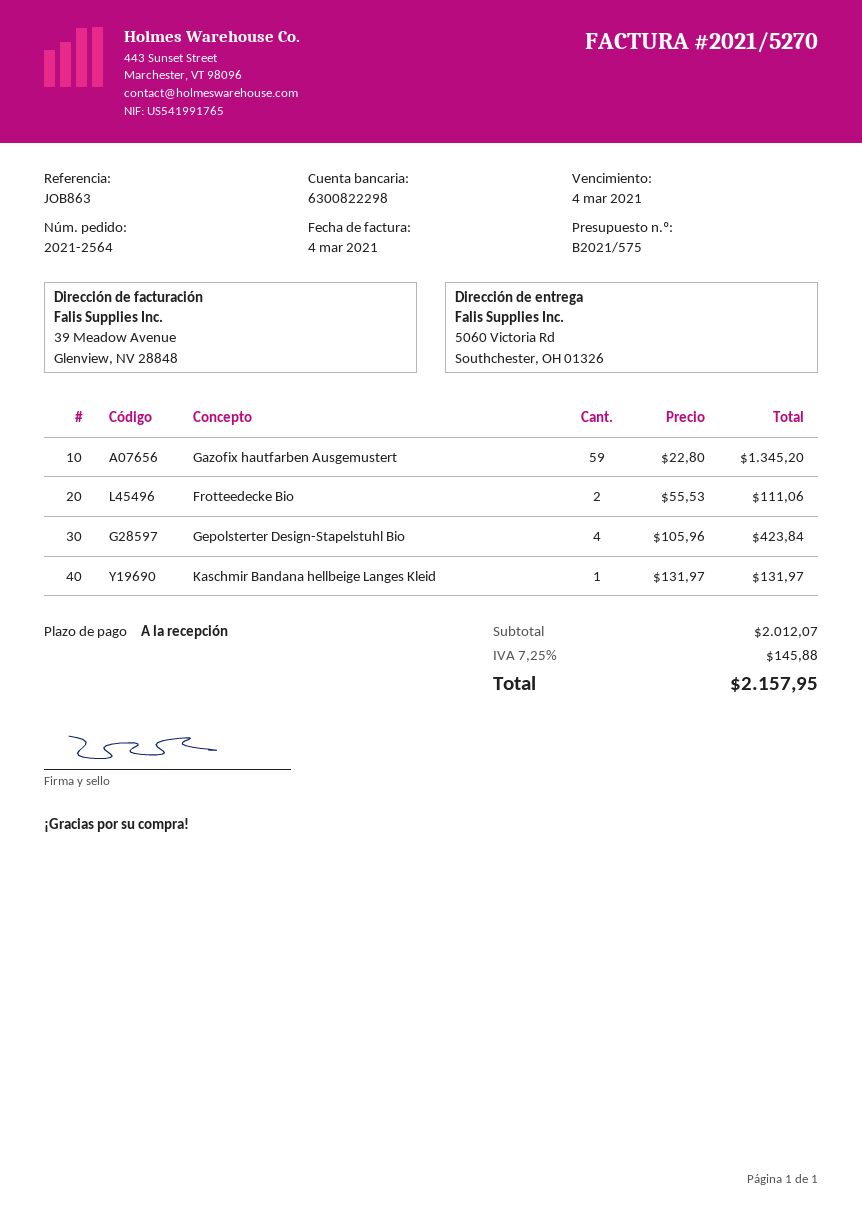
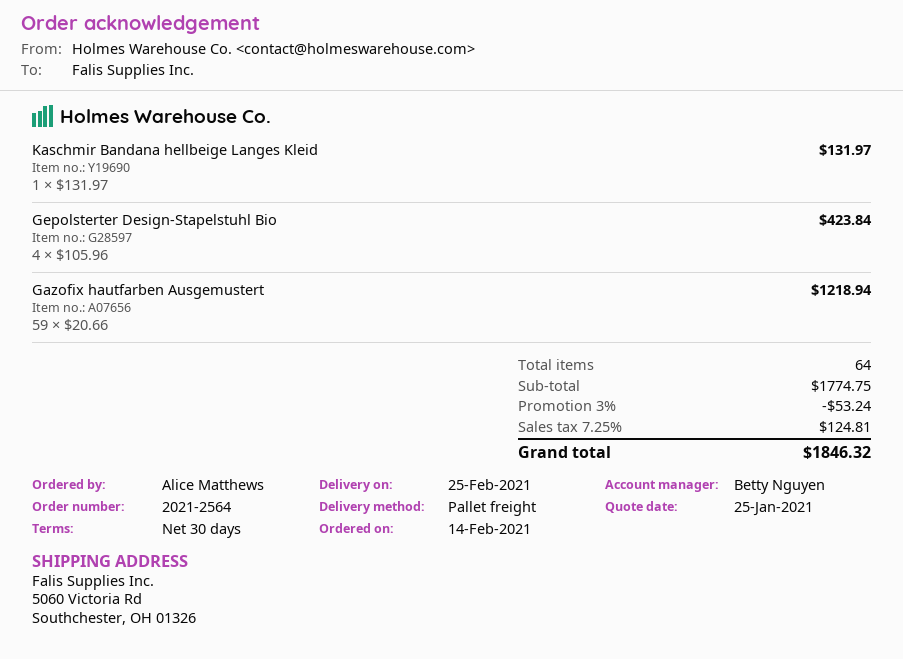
payment terms: on receipt -> 30 days
Gazofix hautfarben Ausgemustert: 59 x 22.80 = 1345.20 -> 59 x 20.66 = 1218.94
Frotteedecke Bio: 2 x 55.53 = 111.06 -> none
subtotal: 2012.07 -> 1774.75
discount: none -> 3% = 53.24
tax: 7.25% = 145.88 -> 7.25% = 124.81
total: 2157.95 -> 1846.32

